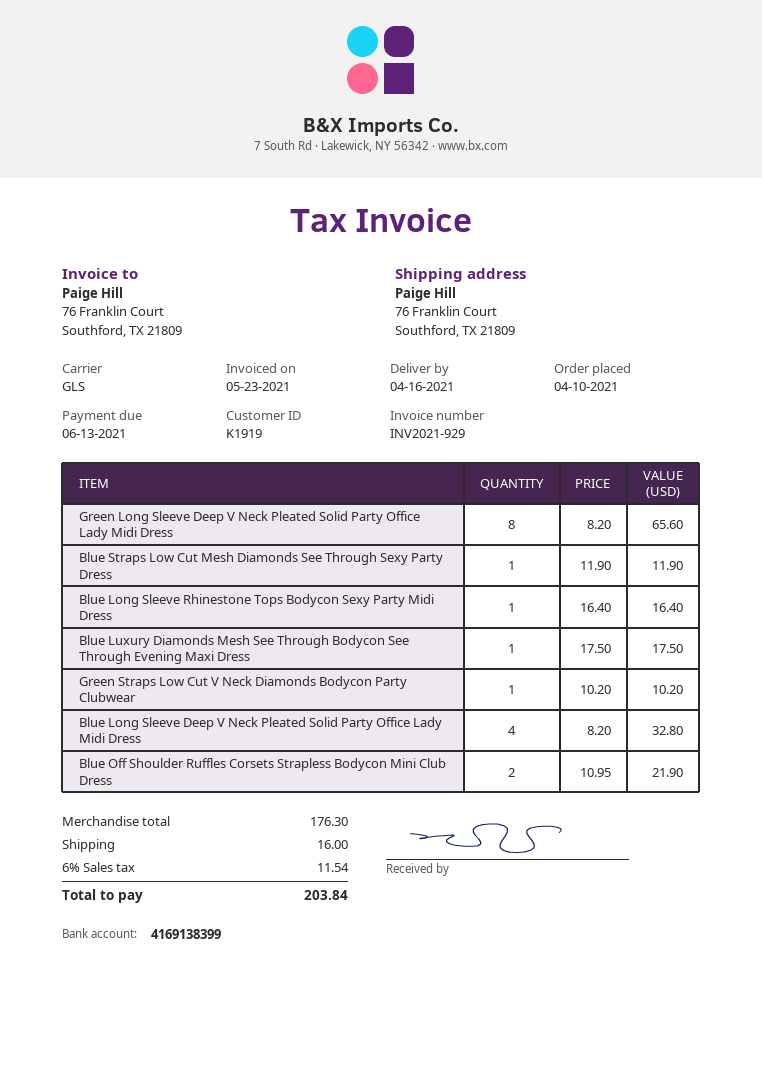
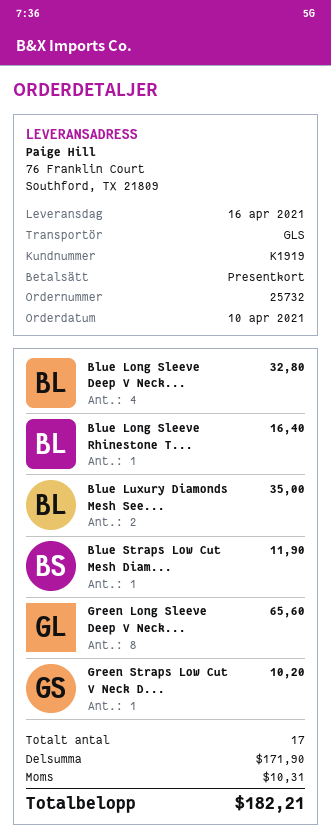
Blue Luxury Diamonds Mesh See Through Bodycon See Through Evening Maxi Dress: 1 for 17.50 -> 2 for 35.00
Blue Off Shoulder Ruffles Corsets Strapless Bodycon Mini Club Dress: 2 for 21.90 -> none
subtotal: 176.30 -> 171.90
shipping: 16.00 -> none
tax: 11.54 -> 10.31
total: 203.84 -> 182.21

